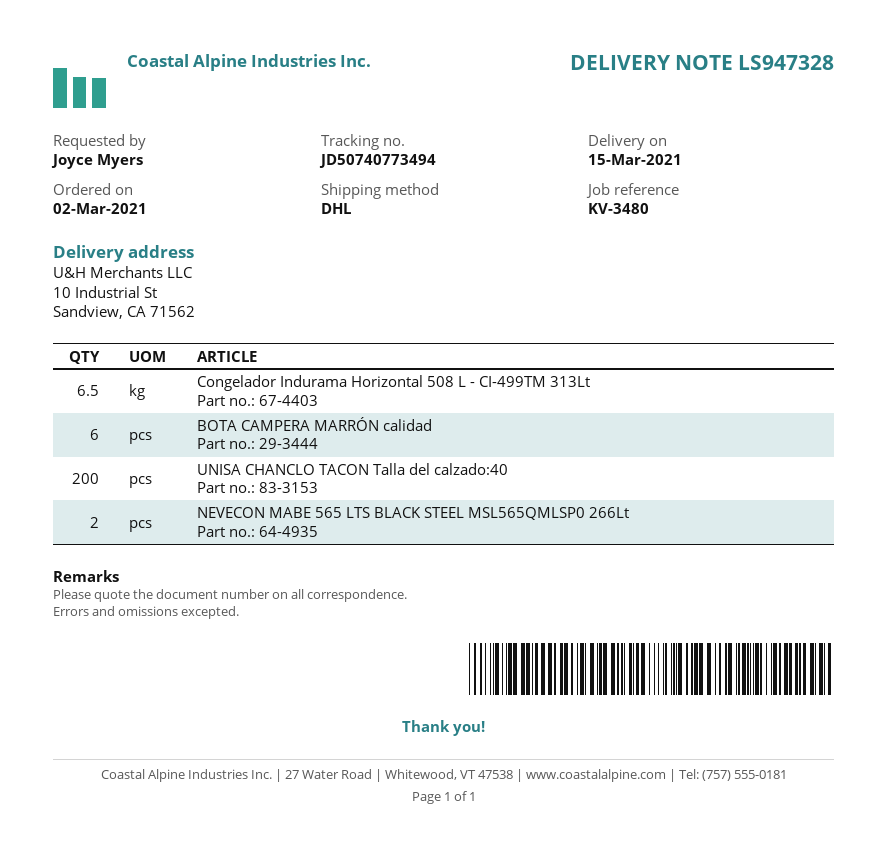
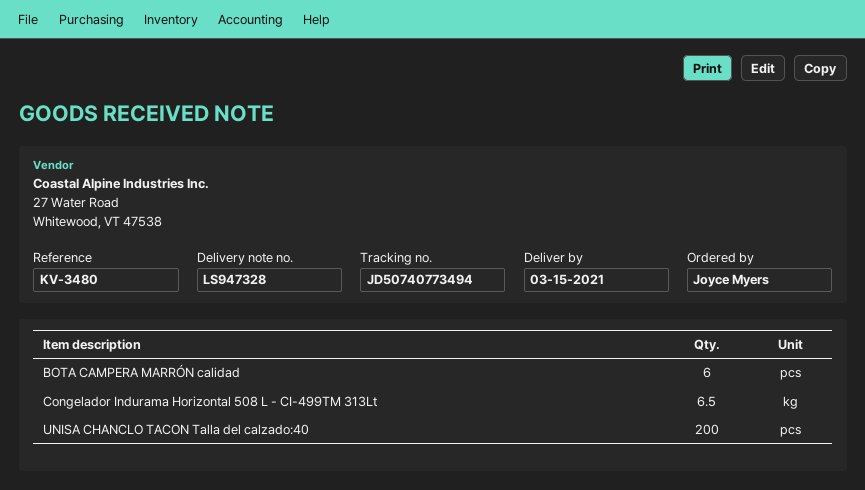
NEVECON MABE 565 LTS BLACK STEEL MSL565QMLSP0 266Lt: 2 -> none

